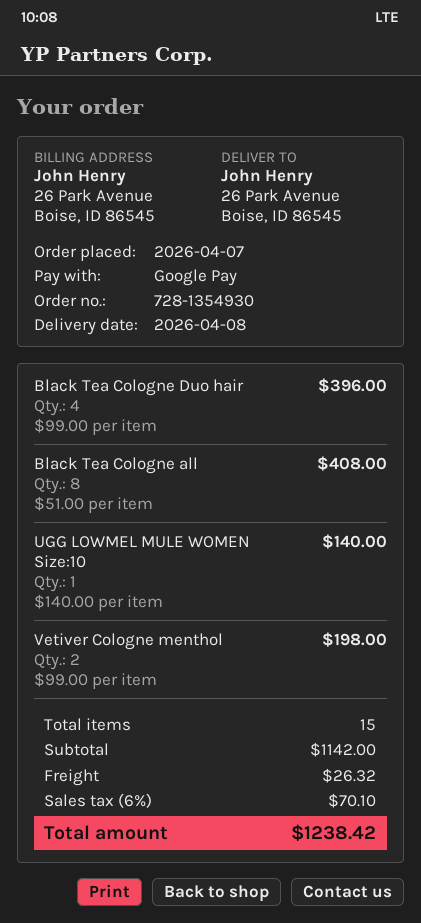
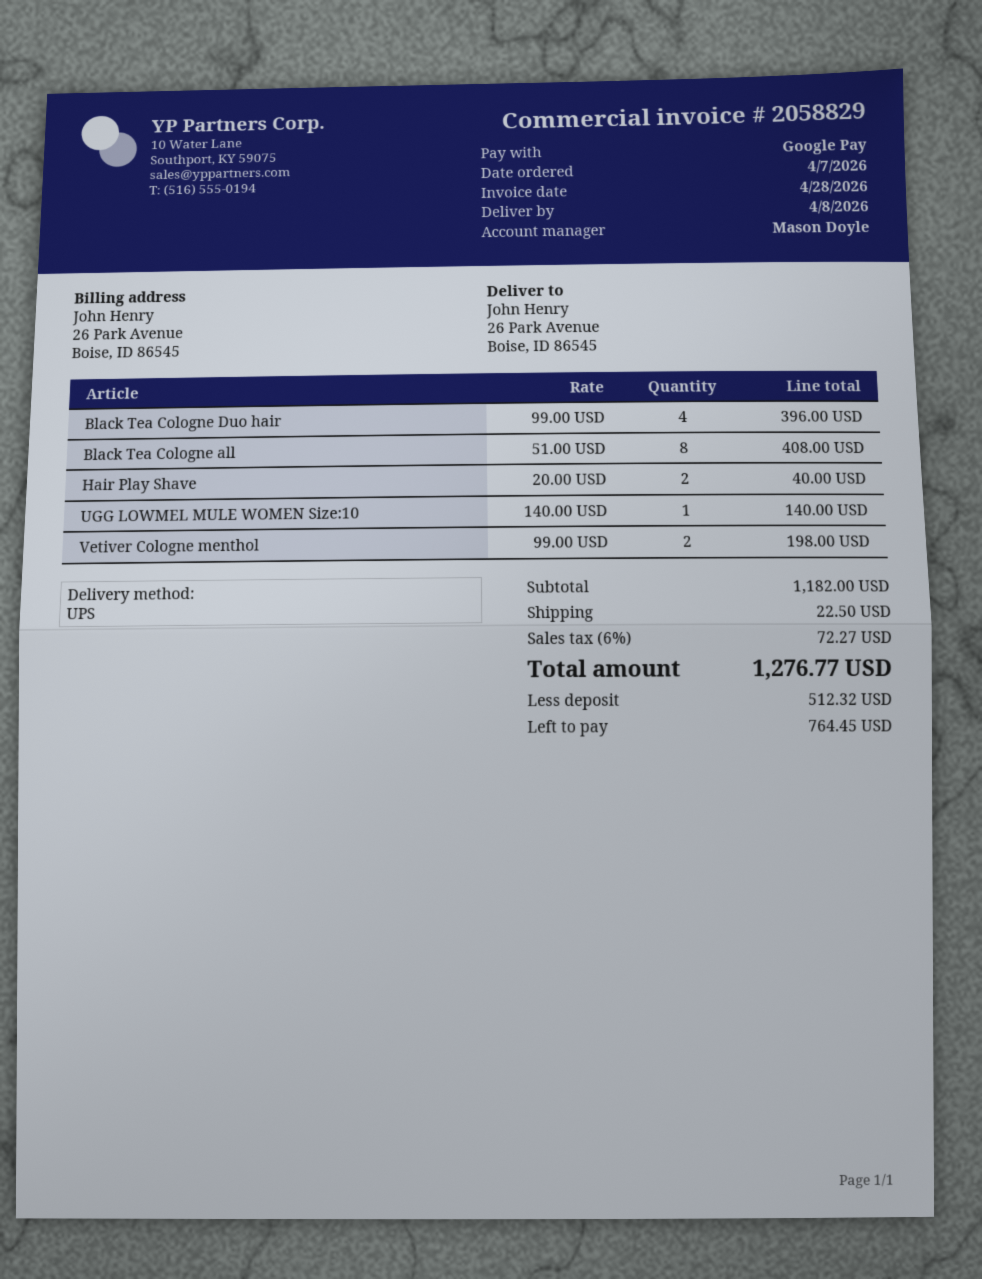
Hair Play Shave: none -> 2 x 20.00 = 40.00
subtotal: 1142.00 -> 1182.00
shipping: 26.32 -> 22.50
tax: 6% = 70.10 -> 6% = 72.27
total: 1238.42 -> 1276.77

